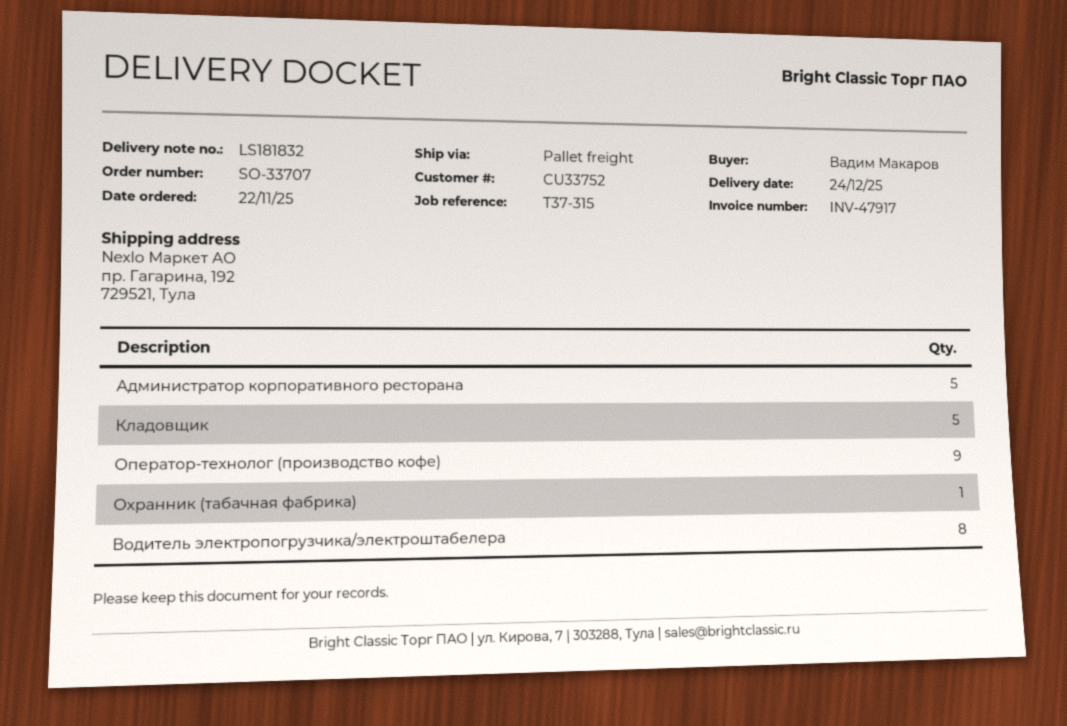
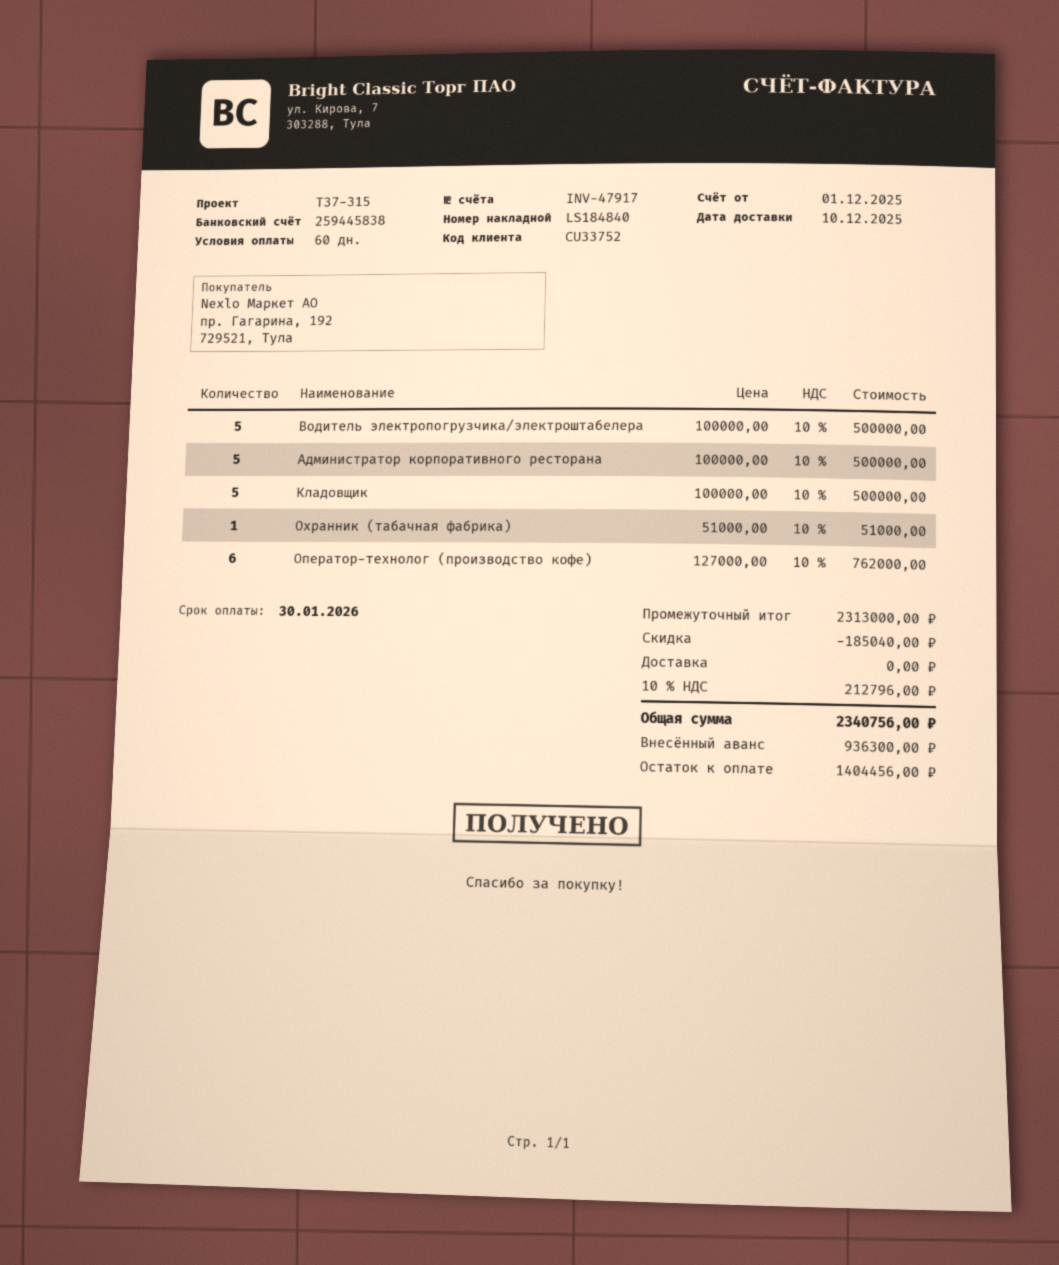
delivery note number: LS181832 -> LS184840
delivery date: 2025-12-24 -> 2025-12-10
Оператор-технолог (производство кофе): 9 -> 6
Водитель электропогрузчика/электроштабелера: 8 -> 5

